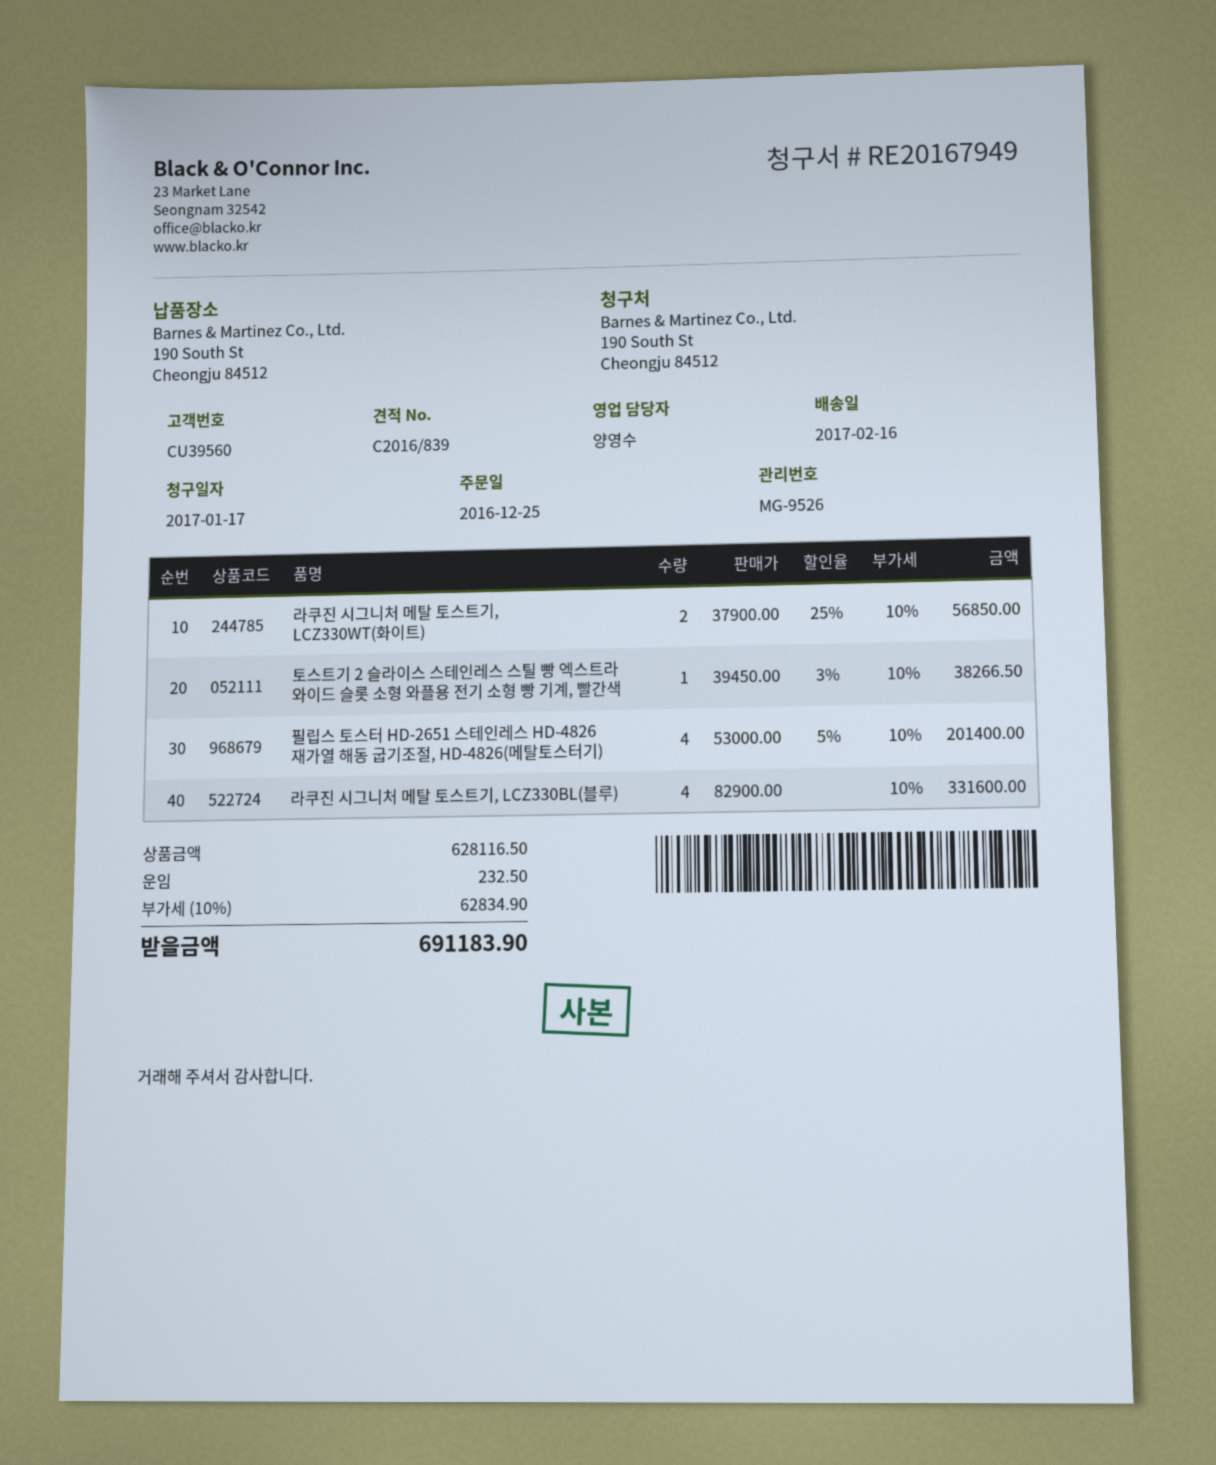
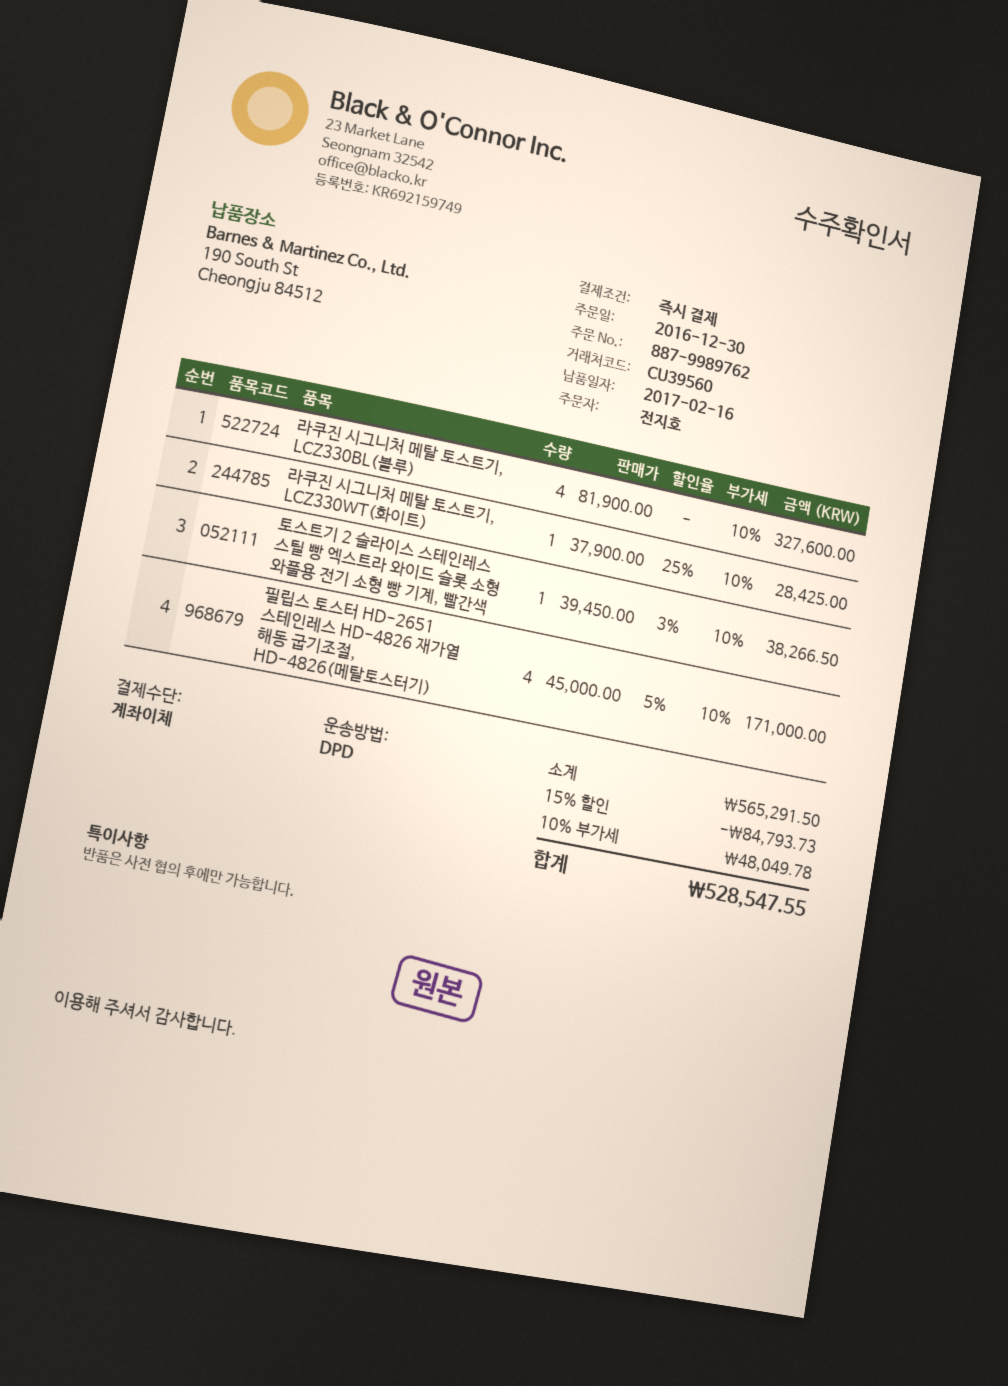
order date: 2016-12-25 -> 2016-12-30
라쿠진 시그니처 메탈 토스트기, LCZ330WT(화이트): 2 x 37900.00 - 25% = 56850.00 -> 1 x 37900.00 - 25% = 28425.00
필립스 토스터 HD-2651 스테인레스 HD-4826 재가열 해동 굽기조절, HD-4826(메탈토스터기): 4 x 53000.00 - 5% = 201400.00 -> 4 x 45000.00 - 5% = 171000.00
라쿠진 시그니처 메탈 토스트기, LCZ330BL(블루): 4 x 82900.00 = 331600.00 -> 4 x 81900.00 = 327600.00
subtotal: 628116.50 -> 565291.50
discount: none -> 15% = 84793.73
shipping: 232.50 -> none
tax: 10% = 62834.90 -> 10% = 48049.78
total: 691183.90 -> 528547.55

